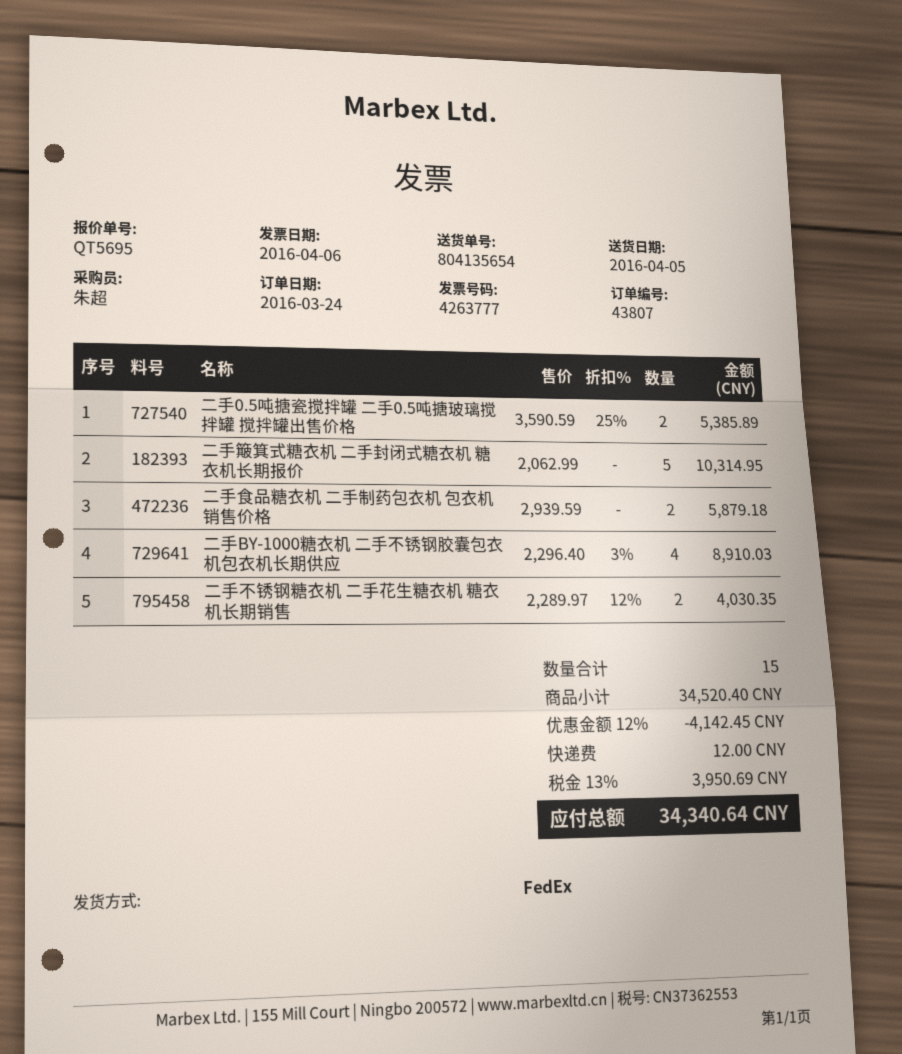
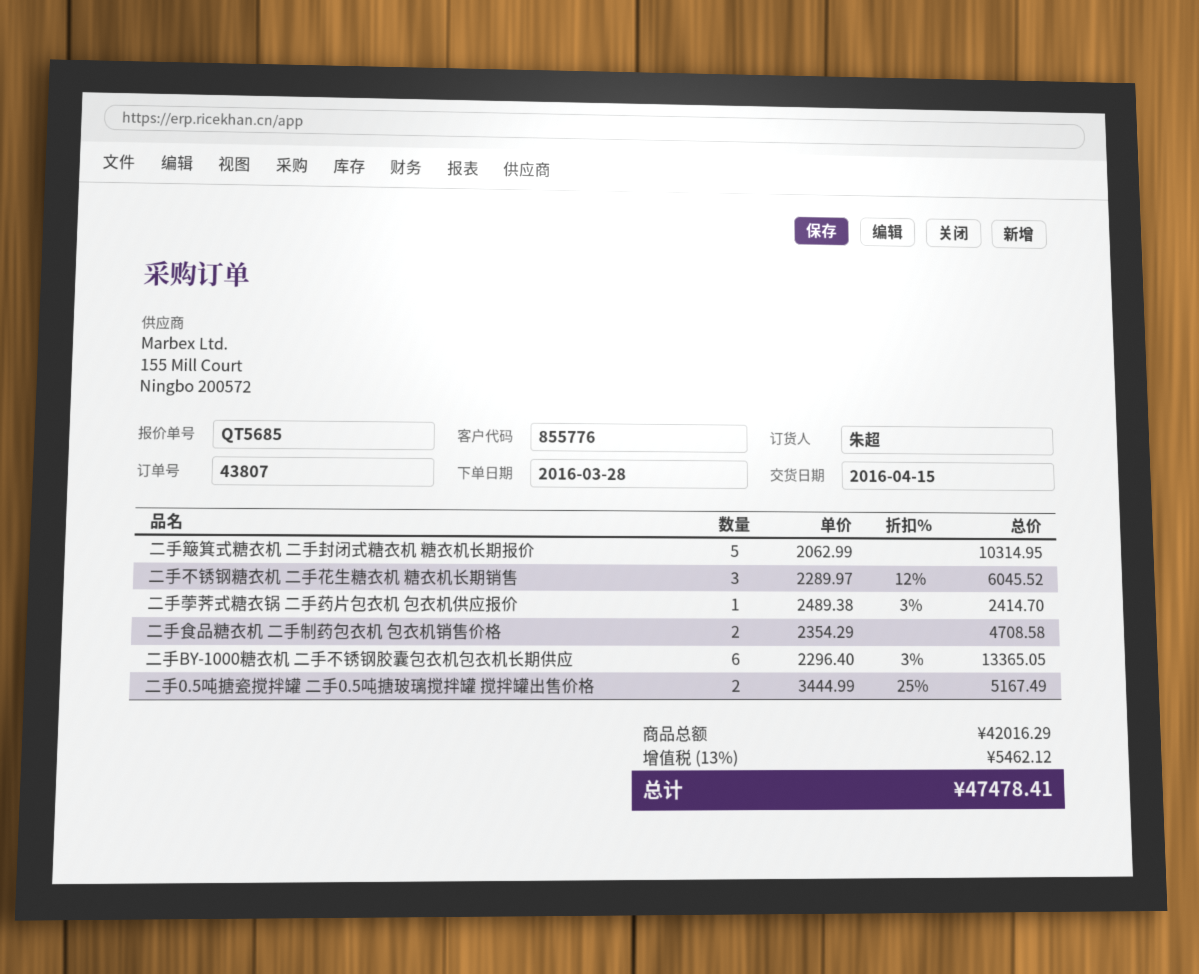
quote number: QT5695 -> QT5685
order date: 2016-03-24 -> 2016-03-28
delivery date: 2016-04-05 -> 2016-04-15
二手0.5吨搪瓷搅拌罐 二手0.5吨搪玻璃搅拌罐 搅拌罐出售价格: 2 x 3590.59 - 25% = 5385.89 -> 2 x 3444.99 - 25% = 5167.49
二手食品糖衣机 二手制药包衣机 包衣机销售价格: 2 x 2939.59 = 5879.18 -> 2 x 2354.29 = 4708.58
二手BY-1000糖衣机 二手不锈钢胶囊包衣机包衣机长期供应: 4 x 2296.40 - 3% = 8910.03 -> 6 x 2296.40 - 3% = 13365.05
二手不锈钢糖衣机 二手花生糖衣机 糖衣机长期销售: 2 x 2289.97 - 12% = 4030.35 -> 3 x 2289.97 - 12% = 6045.52
二手荸荠式糖衣锅 二手药片包衣机 包衣机供应报价: none -> 1 x 2489.38 - 3% = 2414.70
subtotal: 34520.40 -> 42016.29
discount: 12% = 4142.45 -> none
shipping: 12.00 -> none
tax: 13% = 3950.69 -> 13% = 5462.12
total: 34340.64 -> 47478.41

